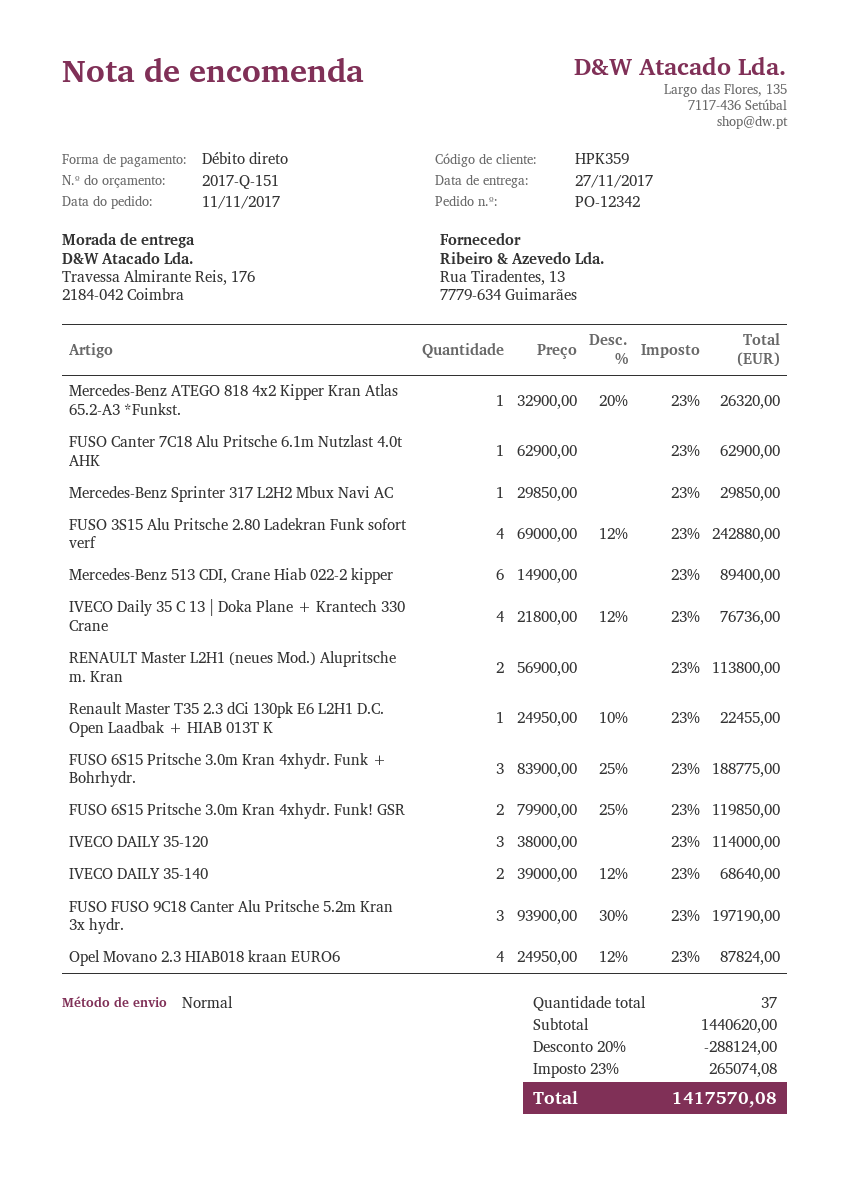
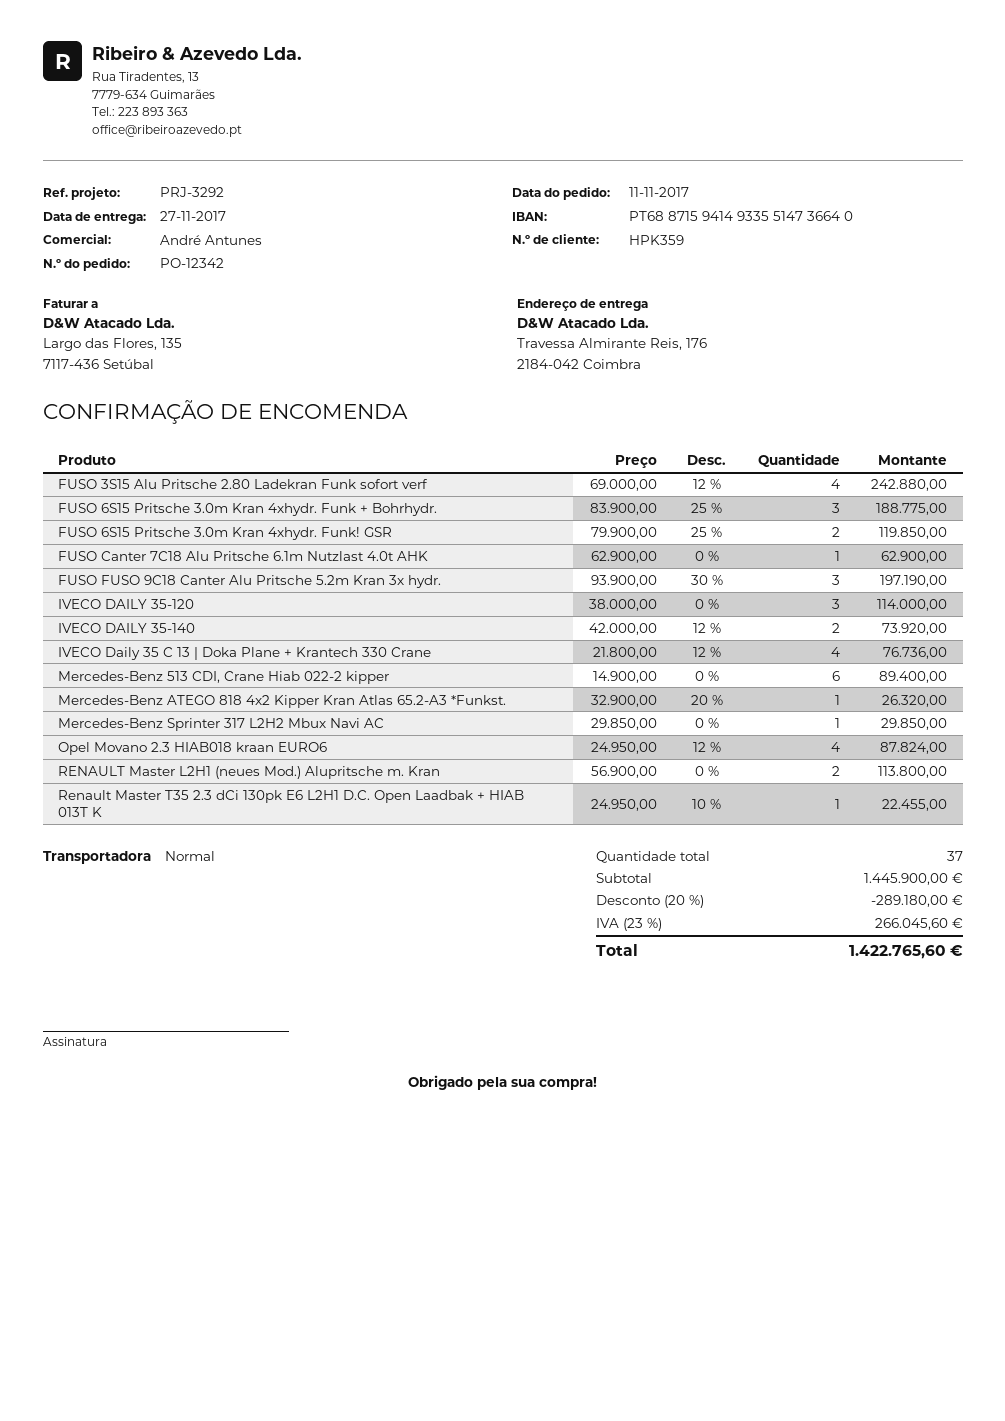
IVECO DAILY 35-140: 2 x 39000.00 - 12% = 68640.00 -> 2 x 42000.00 - 12% = 73920.00
subtotal: 1440620.00 -> 1445900.00
discount: 20% = 288124.00 -> 20% = 289180.00
tax: 23% = 265074.08 -> 23% = 266045.60
total: 1417570.08 -> 1422765.60

